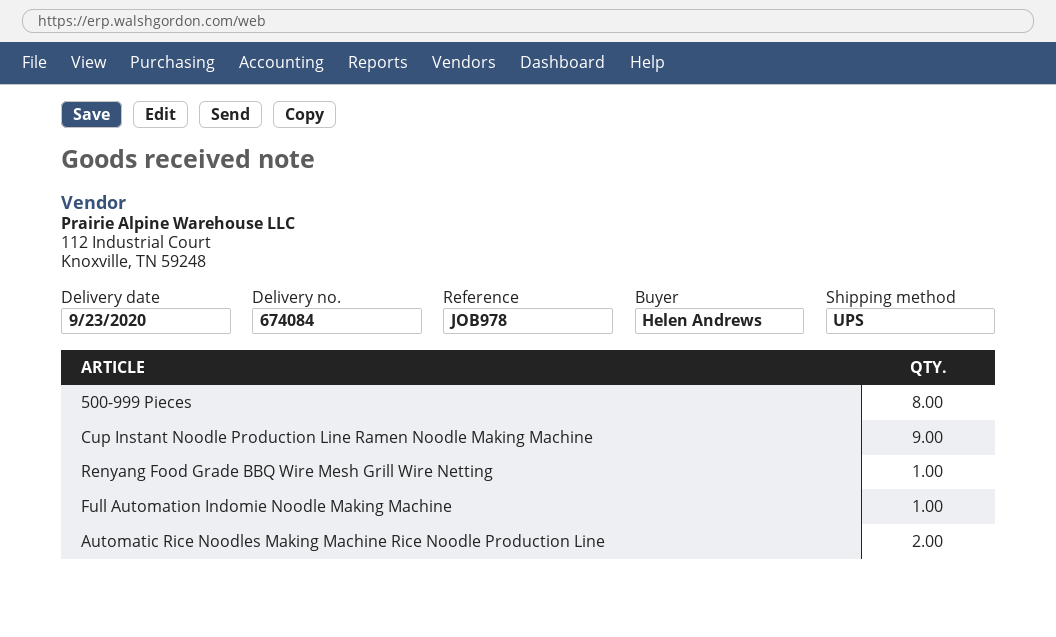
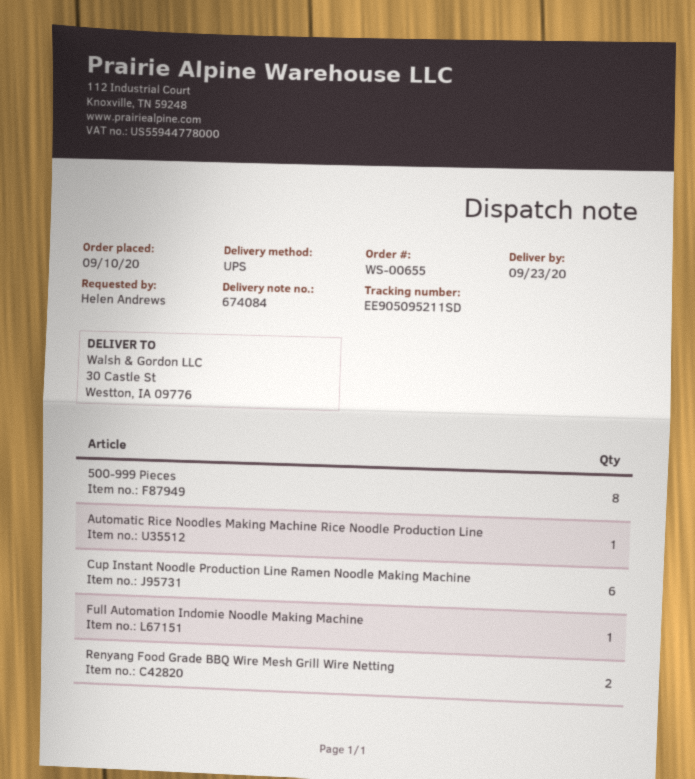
Cup Instant Noodle Production Line Ramen Noodle Making Machine: 9 -> 6
Renyang Food Grade BBQ Wire Mesh Grill Wire Netting: 1 -> 2
Automatic Rice Noodles Making Machine Rice Noodle Production Line: 2 -> 1

